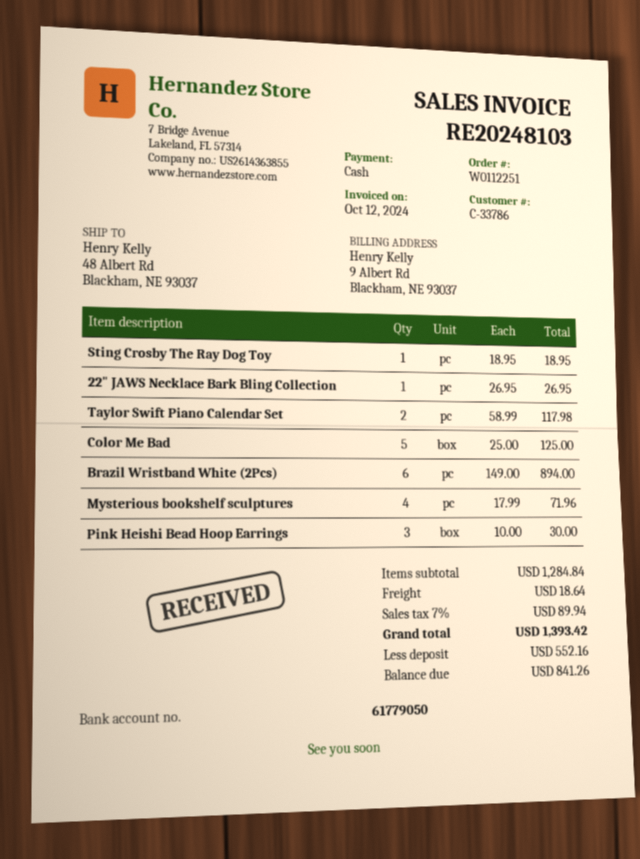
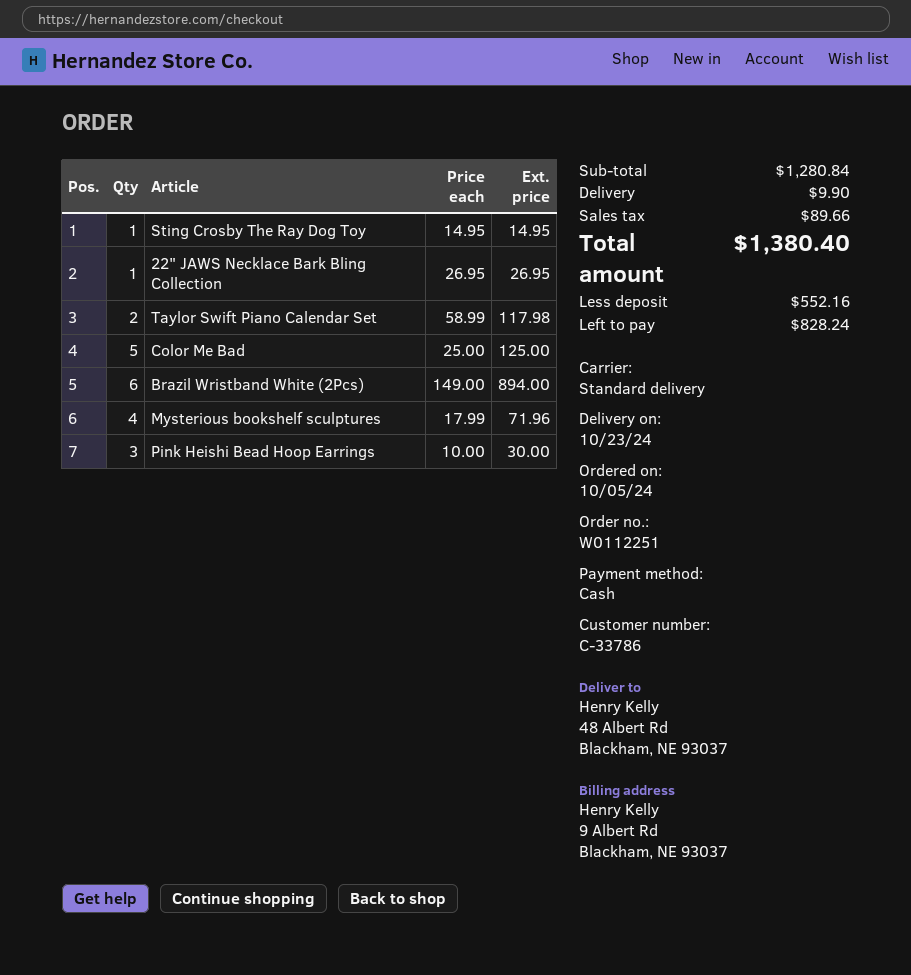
Sting Crosby The Ray Dog Toy: 1 x 18.95 = 18.95 -> 1 x 14.95 = 14.95
subtotal: 1284.84 -> 1280.84
shipping: 18.64 -> 9.90
tax: 89.94 -> 89.66
total: 1393.42 -> 1380.40
balance: 841.26 -> 828.24

